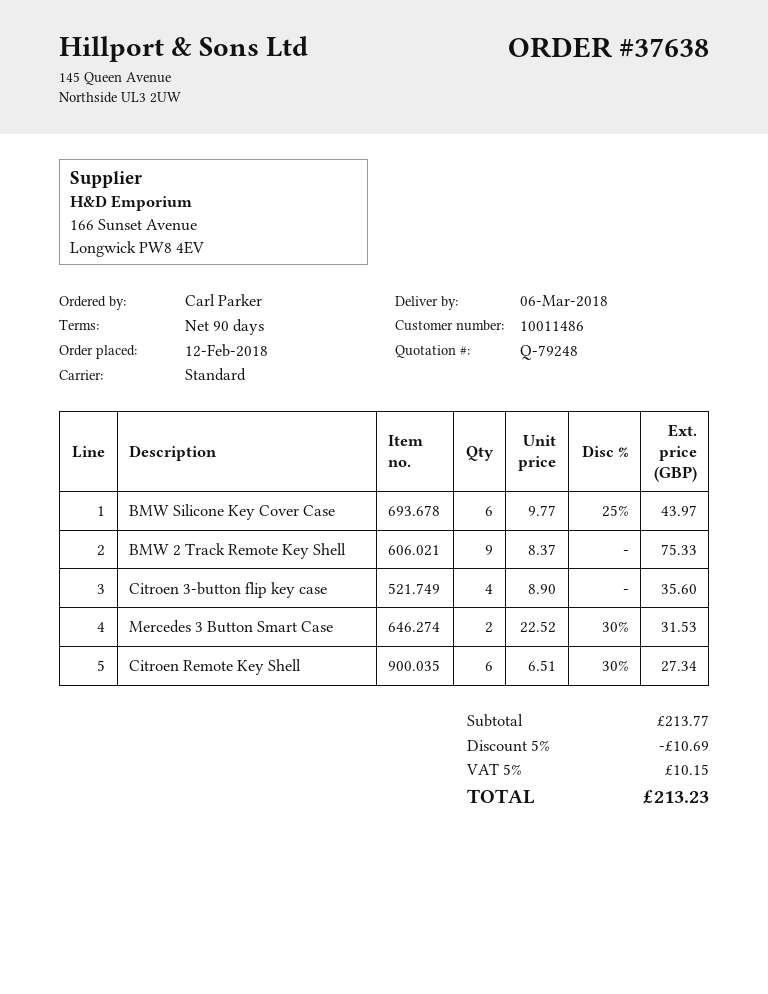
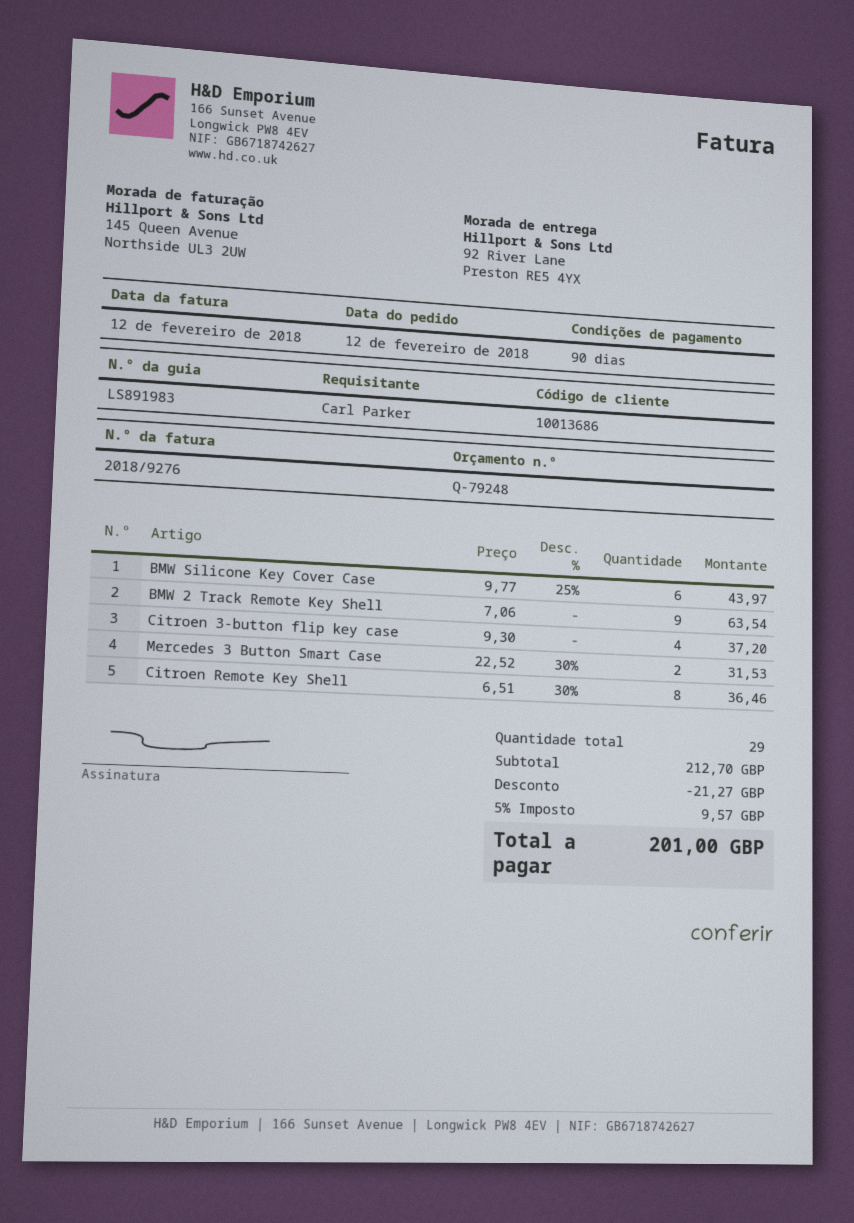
customer number: 10011486 -> 10013686
BMW 2 Track Remote Key Shell: 9 x 8.37 = 75.33 -> 9 x 7.06 = 63.54
Citroen 3-button flip key case: 4 x 8.90 = 35.60 -> 4 x 9.30 = 37.20
Citroen Remote Key Shell: 6 x 6.51 - 30% = 27.34 -> 8 x 6.51 - 30% = 36.46
subtotal: 213.77 -> 212.70
discount: 10.69 -> 21.27
tax: 5% = 10.15 -> 5% = 9.57
total: 213.23 -> 201.00

